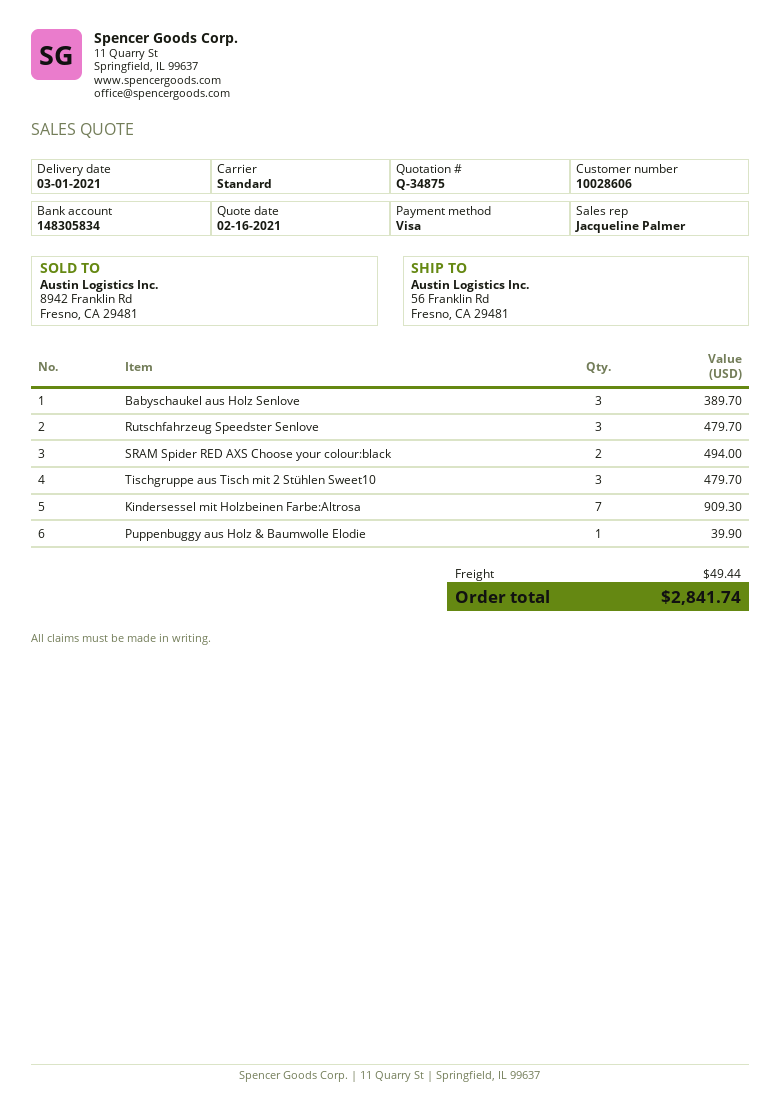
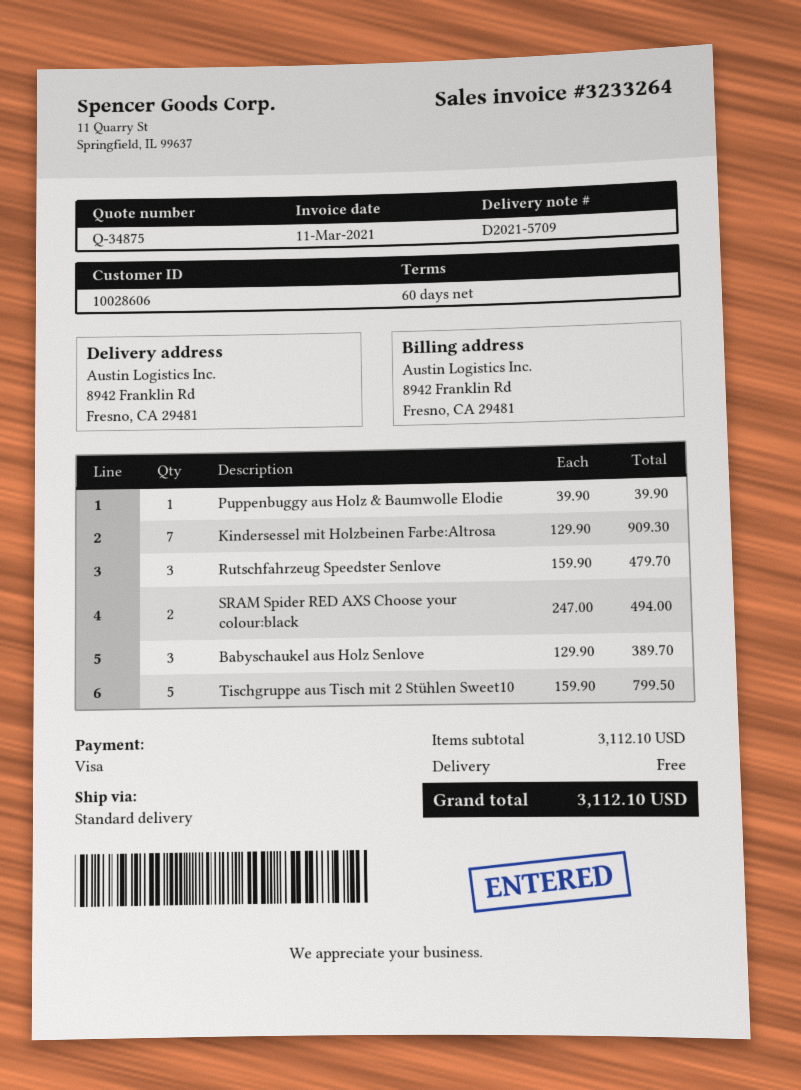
ship to: 56 Franklin Rd, Fresno, CA 29481 -> 8942 Franklin Rd, Fresno, CA 29481
Tischgruppe aus Tisch mit 2 Stühlen Sweet10: 3 for 479.70 -> 5 for 799.50
shipping: 49.44 -> 0.00
total: 2841.74 -> 3112.10

